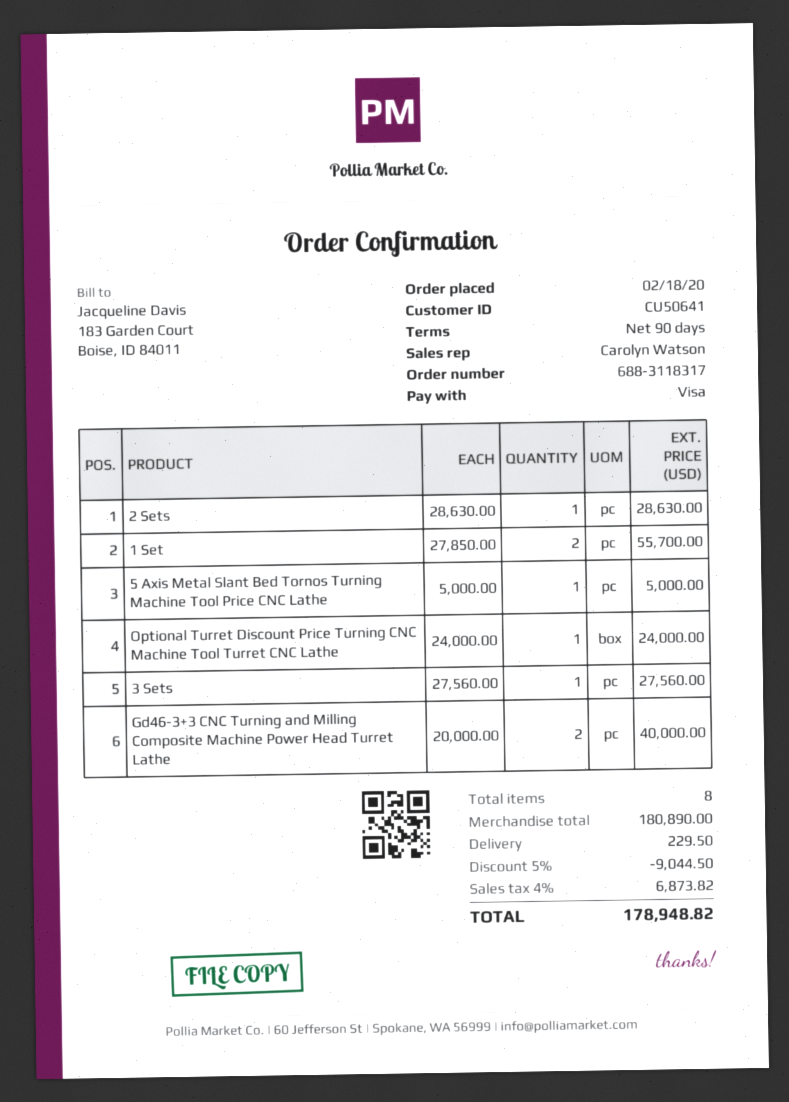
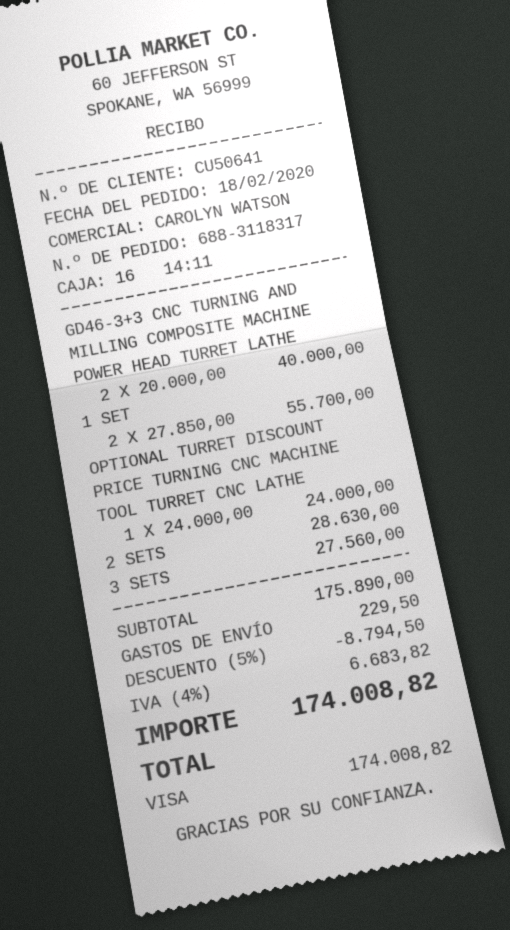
5 Axis Metal Slant Bed Tornos Turning Machine Tool Price CNC Lathe: 1 x 5000.00 = 5000.00 -> none
subtotal: 180890.00 -> 175890.00
discount: 5% = 9044.50 -> 5% = 8794.50
tax: 4% = 6873.82 -> 4% = 6683.82
total: 178948.82 -> 174008.82

